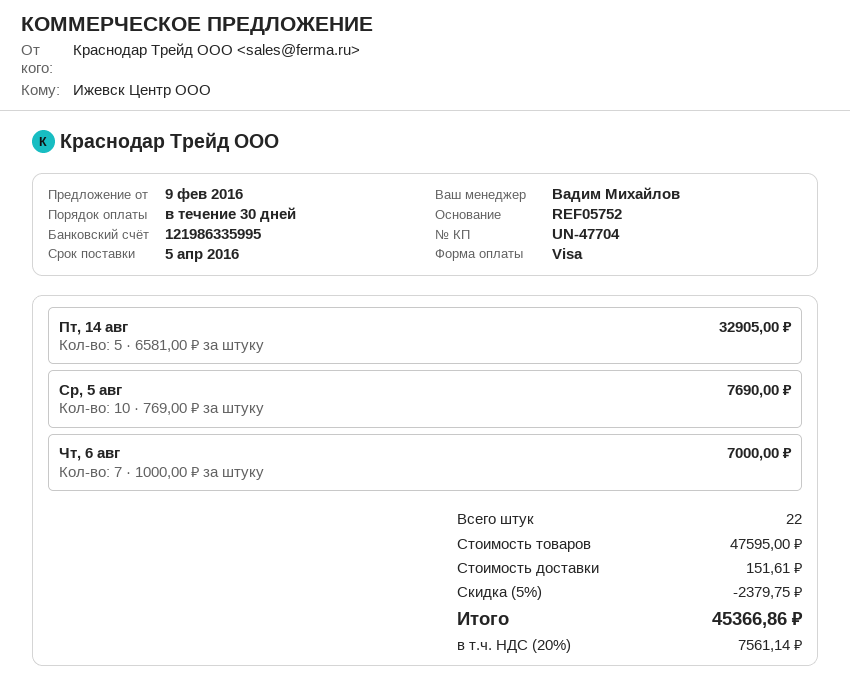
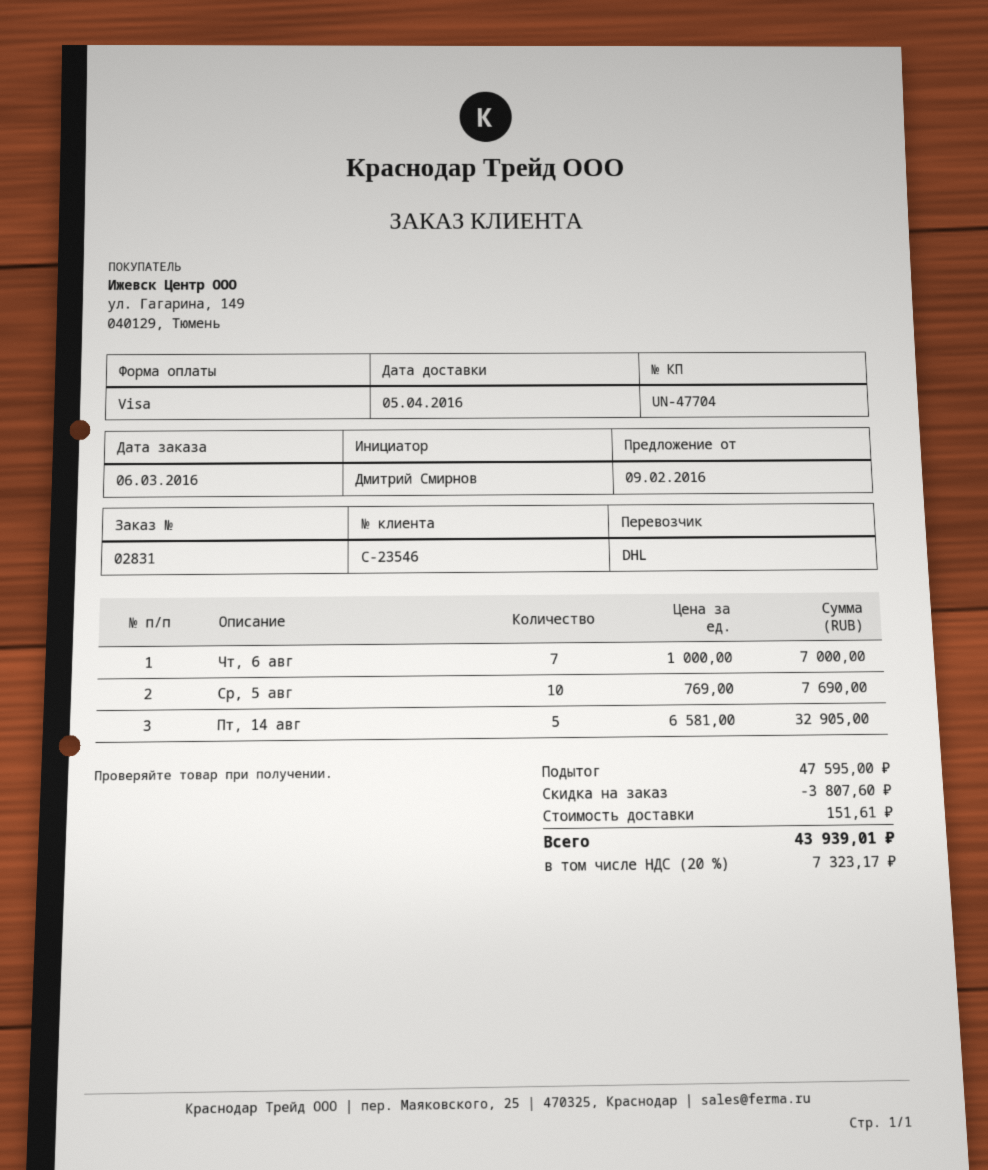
discount: 2379.75 -> 3807.60
tax: 20% = 7561.14 -> 20% = 7323.17
total: 45366.86 -> 43939.01

